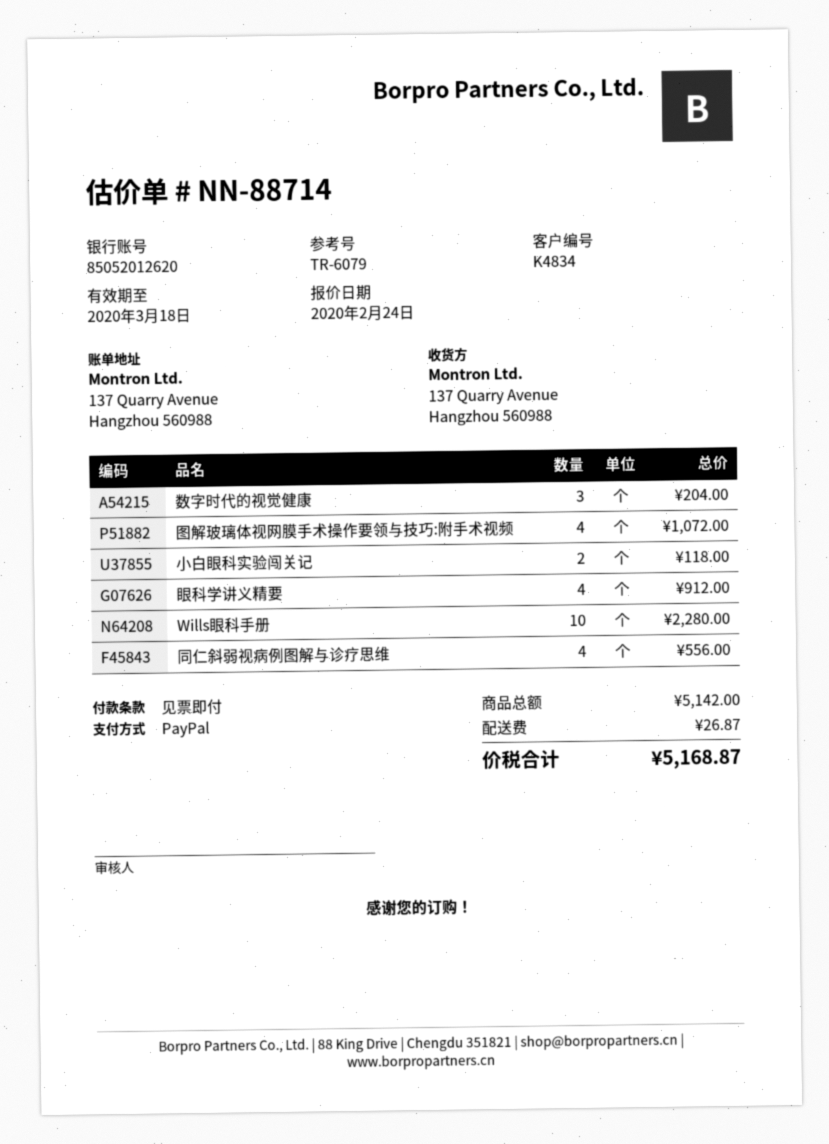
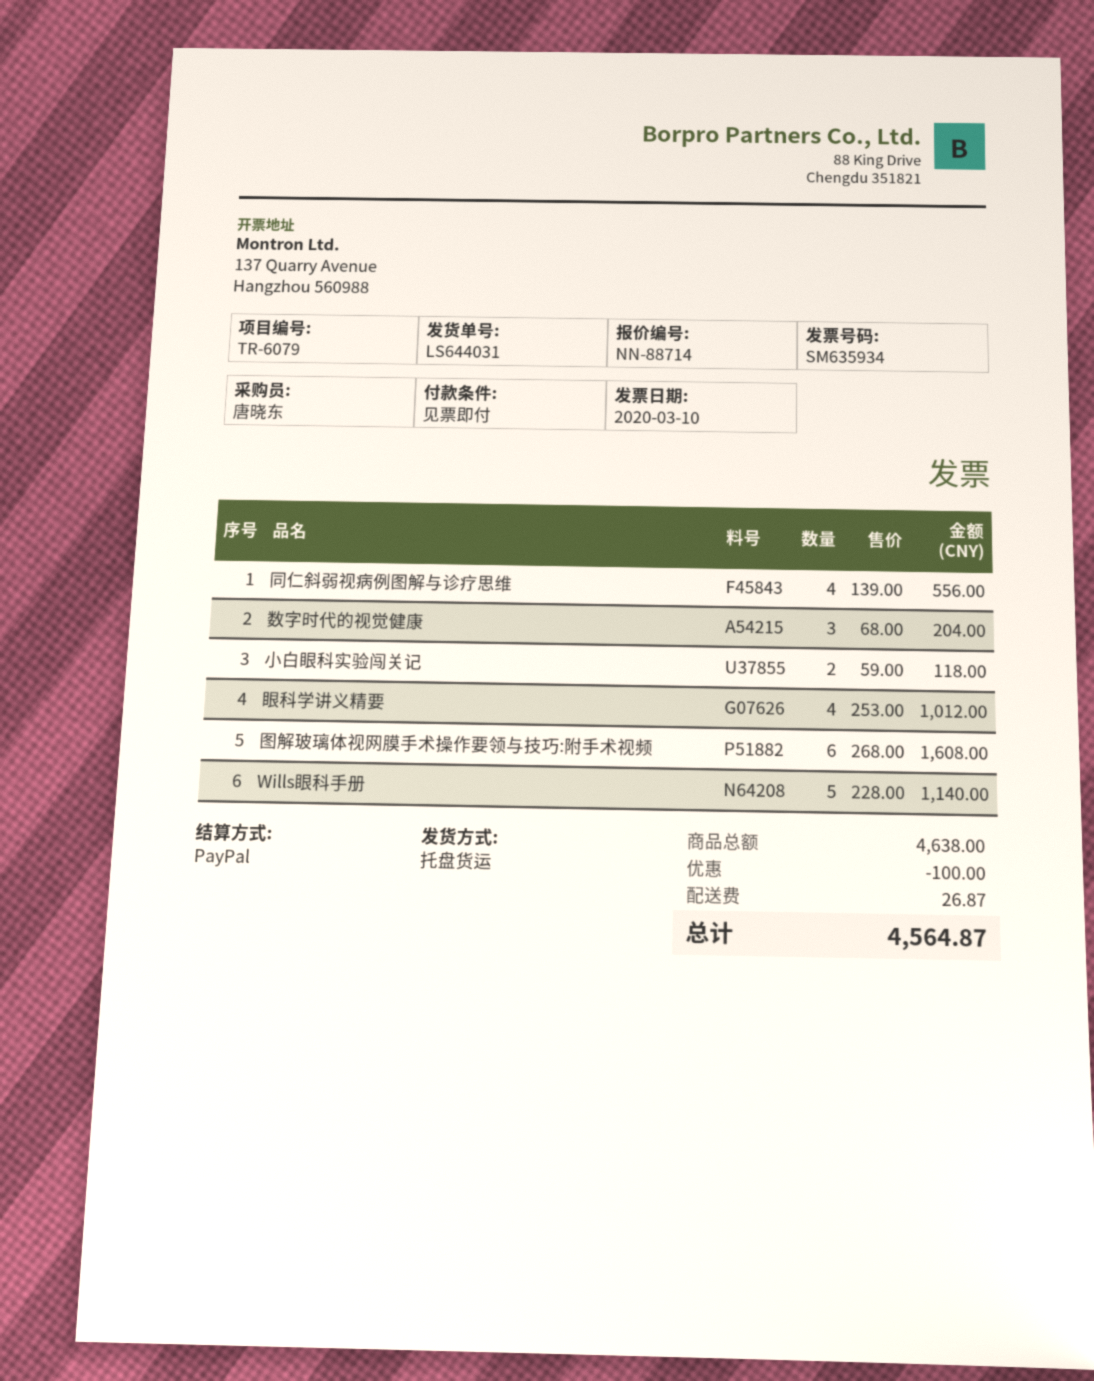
图解玻璃体视网膜手术操作要领与技巧:附手术视频: 4 for 1072.00 -> 6 for 1608.00
眼科学讲义精要: 4 for 912.00 -> 4 for 1012.00
Wills眼科手册: 10 for 2280.00 -> 5 for 1140.00
subtotal: 5142.00 -> 4638.00
discount: none -> 100.00
total: 5168.87 -> 4564.87

